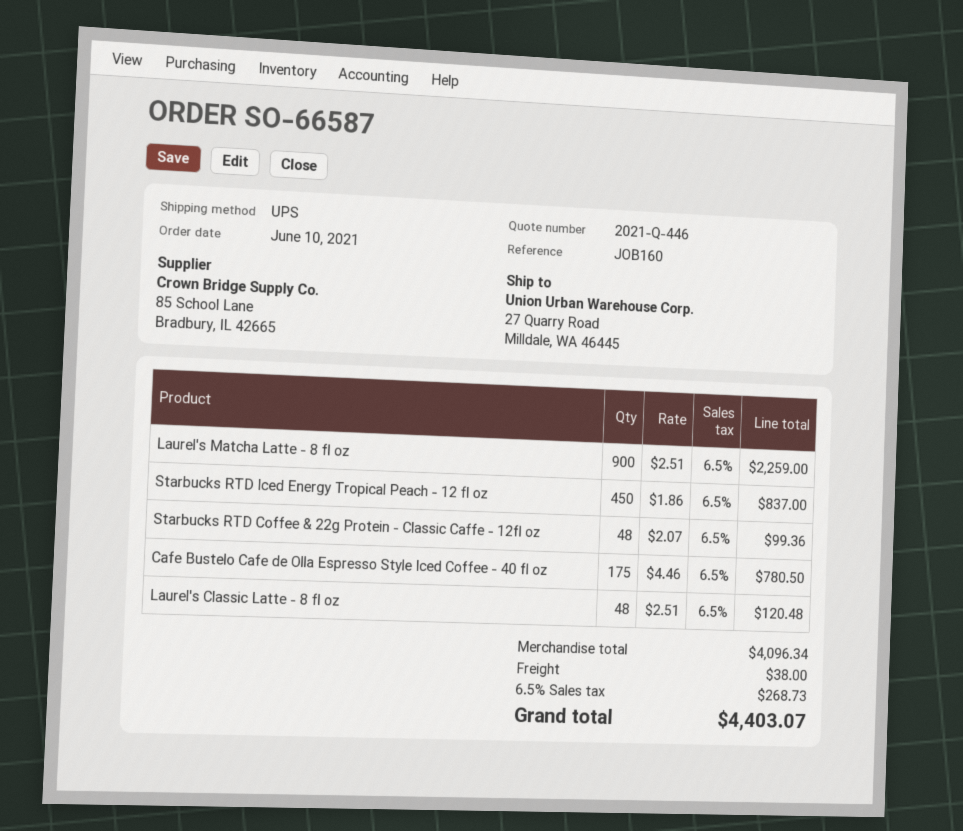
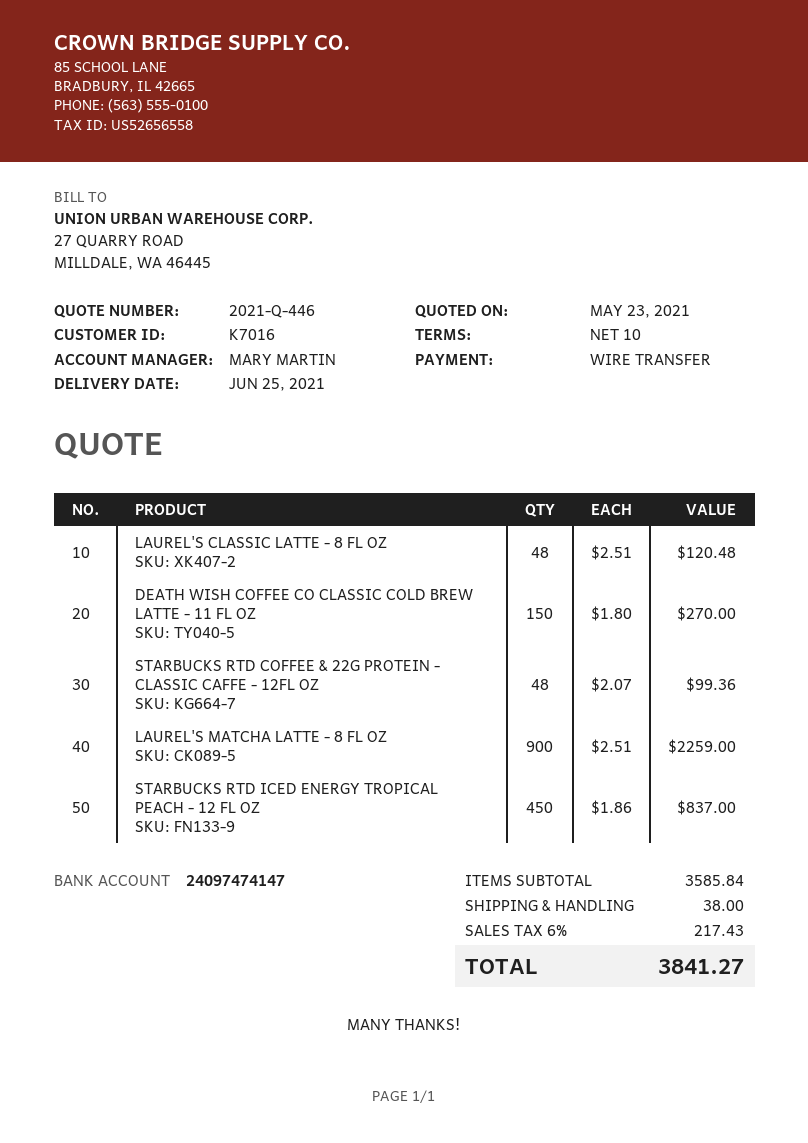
Cafe Bustelo Cafe de Olla Espresso Style Iced Coffee - 40 fl oz: 175 x 4.46 = 780.50 -> none
DEATH WISH COFFEE CO CLASSIC COLD BREW LATTE - 11 FL OZ: none -> 150 x 1.80 = 270.00
subtotal: 4096.34 -> 3585.84
tax: 6.5% = 268.73 -> 6% = 217.43
total: 4403.07 -> 3841.27

